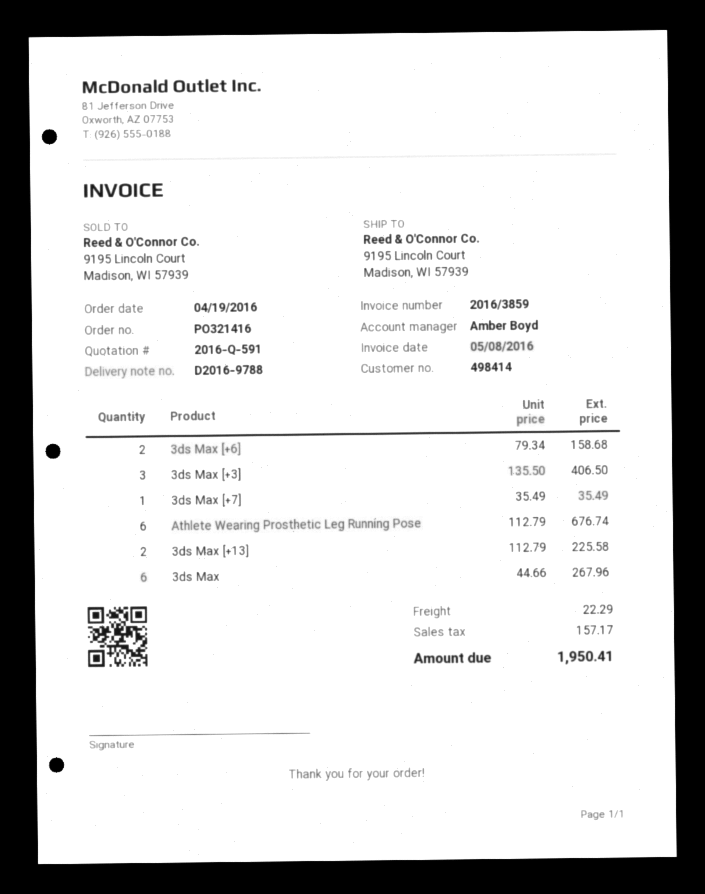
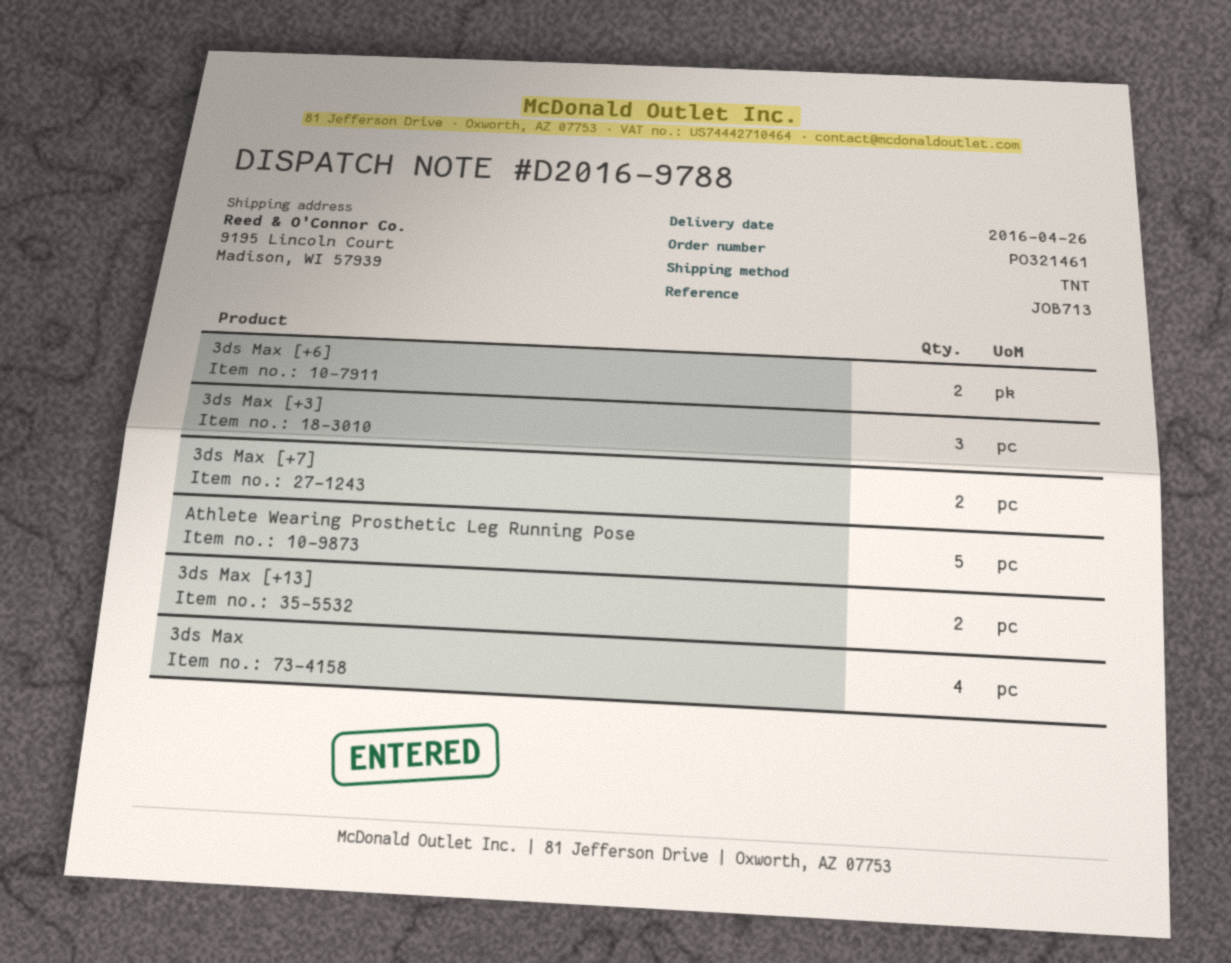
order number: PO321416 -> PO321461
3ds Max [+7]: 1 -> 2
Athlete Wearing Prosthetic Leg Running Pose: 6 -> 5
3ds Max: 6 -> 4

